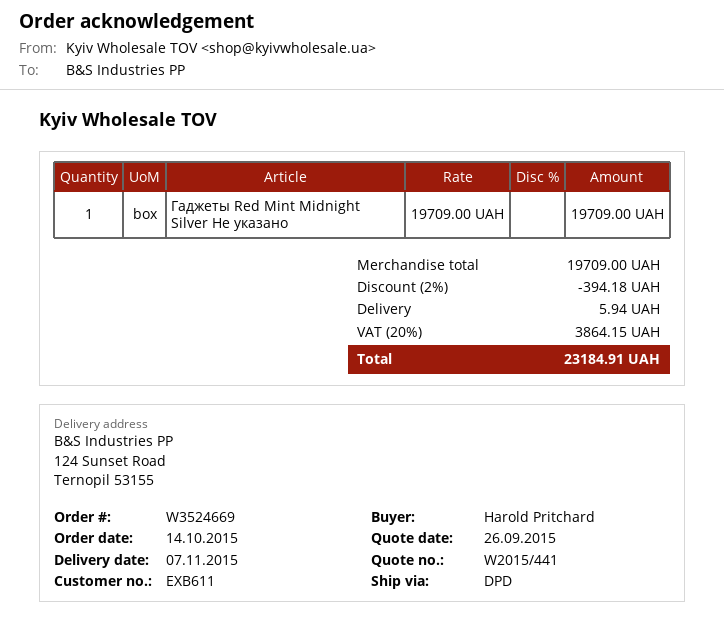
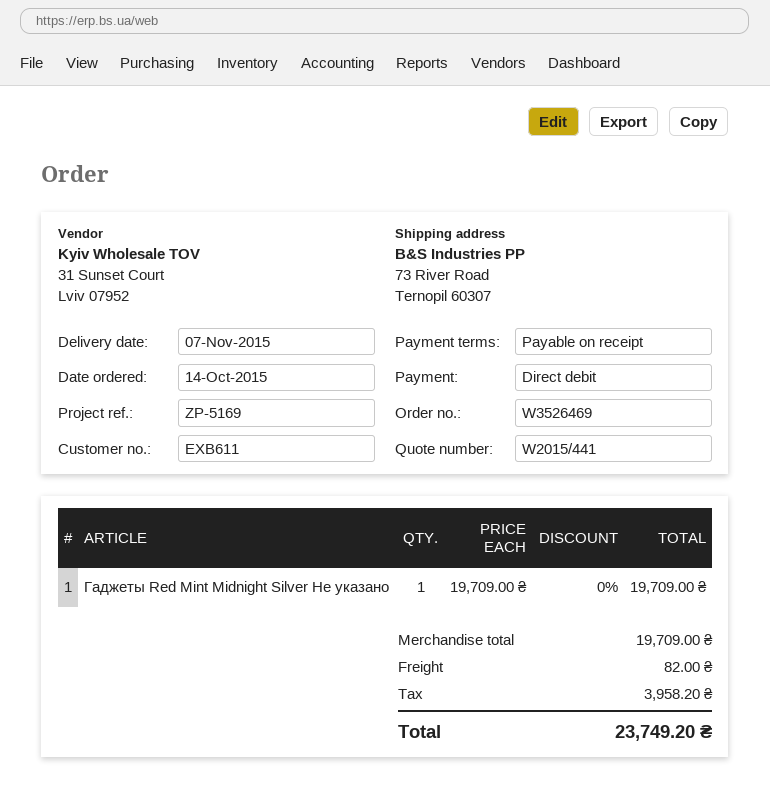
order number: W3524669 -> W3526469
ship to: 124 Sunset Road, Ternopil 53155 -> 73 River Road, Ternopil 60307
discount: 2% = 394.18 -> none
shipping: 5.94 -> 82.00
tax: 3864.15 -> 3958.20
total: 23184.91 -> 23749.20

